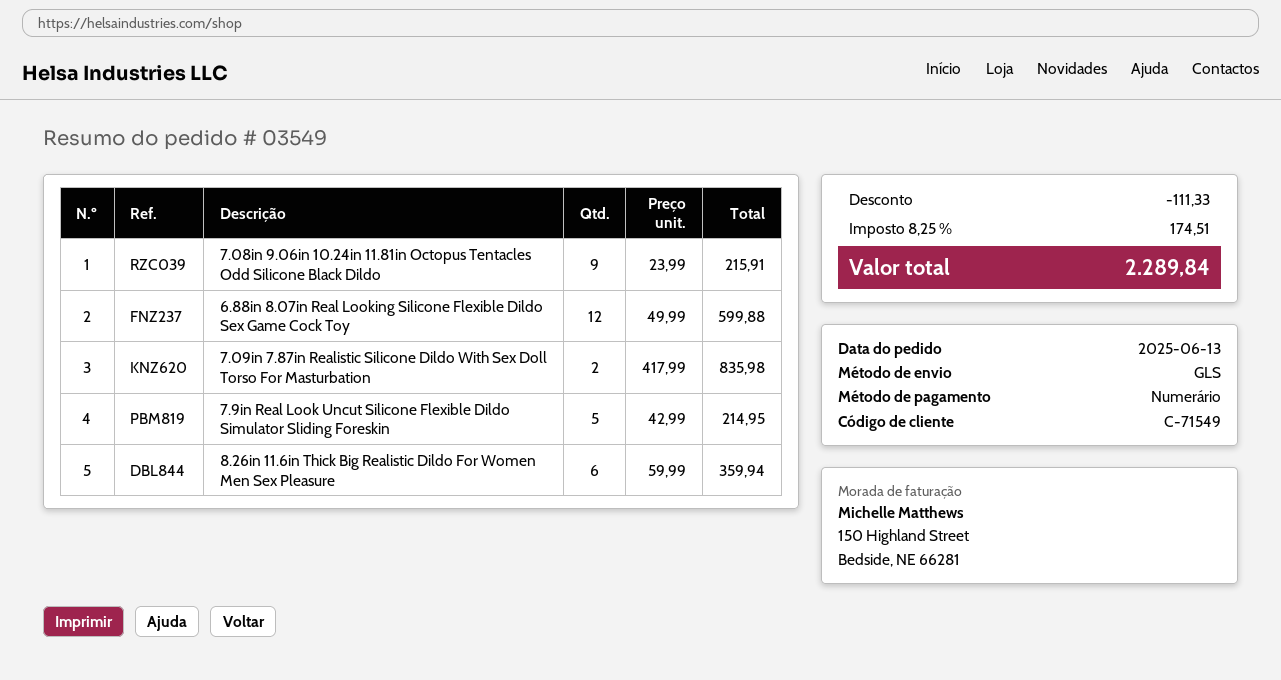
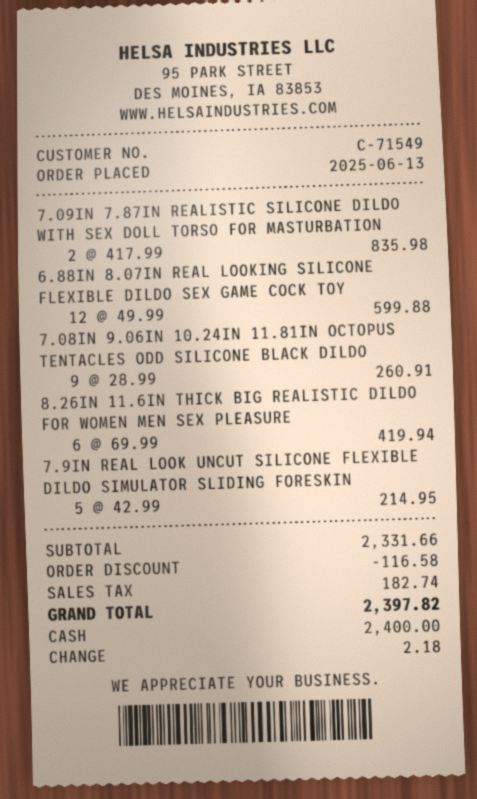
7.08in 9.06in 10.24in 11.81in Octopus Tentacles Odd Silicone Black Dildo: 9 x 23.99 = 215.91 -> 9 x 28.99 = 260.91
8.26in 11.6in Thick Big Realistic Dildo For Women Men Sex Pleasure: 6 x 59.99 = 359.94 -> 6 x 69.99 = 419.94
discount: 111.33 -> 116.58
tax: 174.51 -> 182.74
total: 2289.84 -> 2397.82

